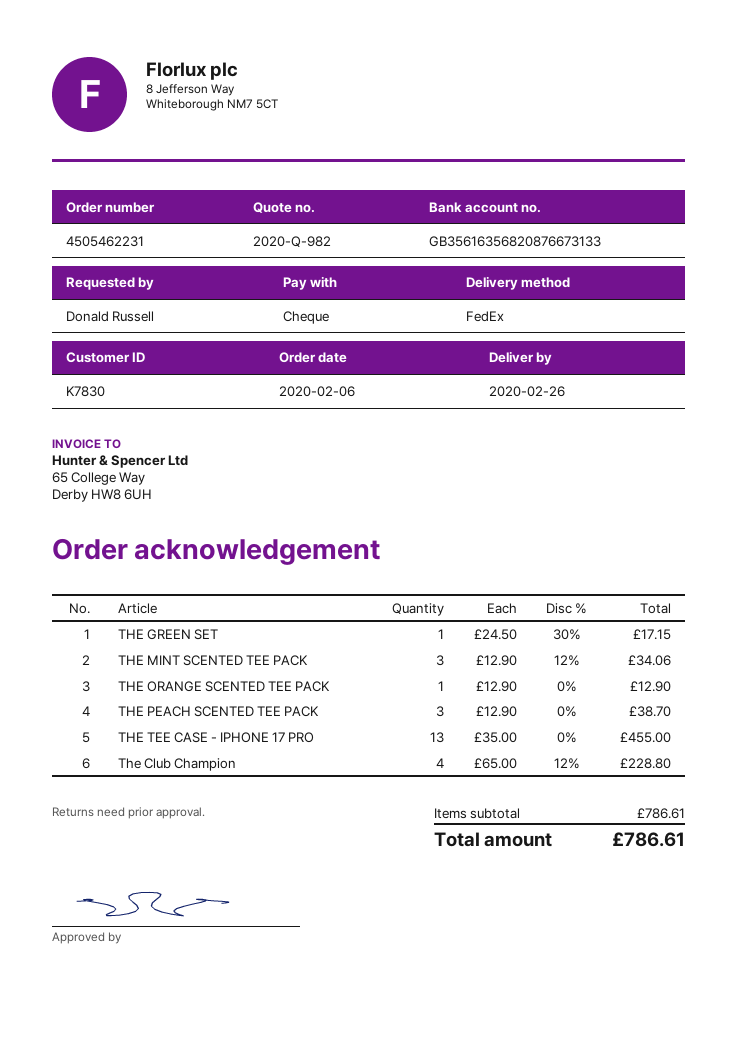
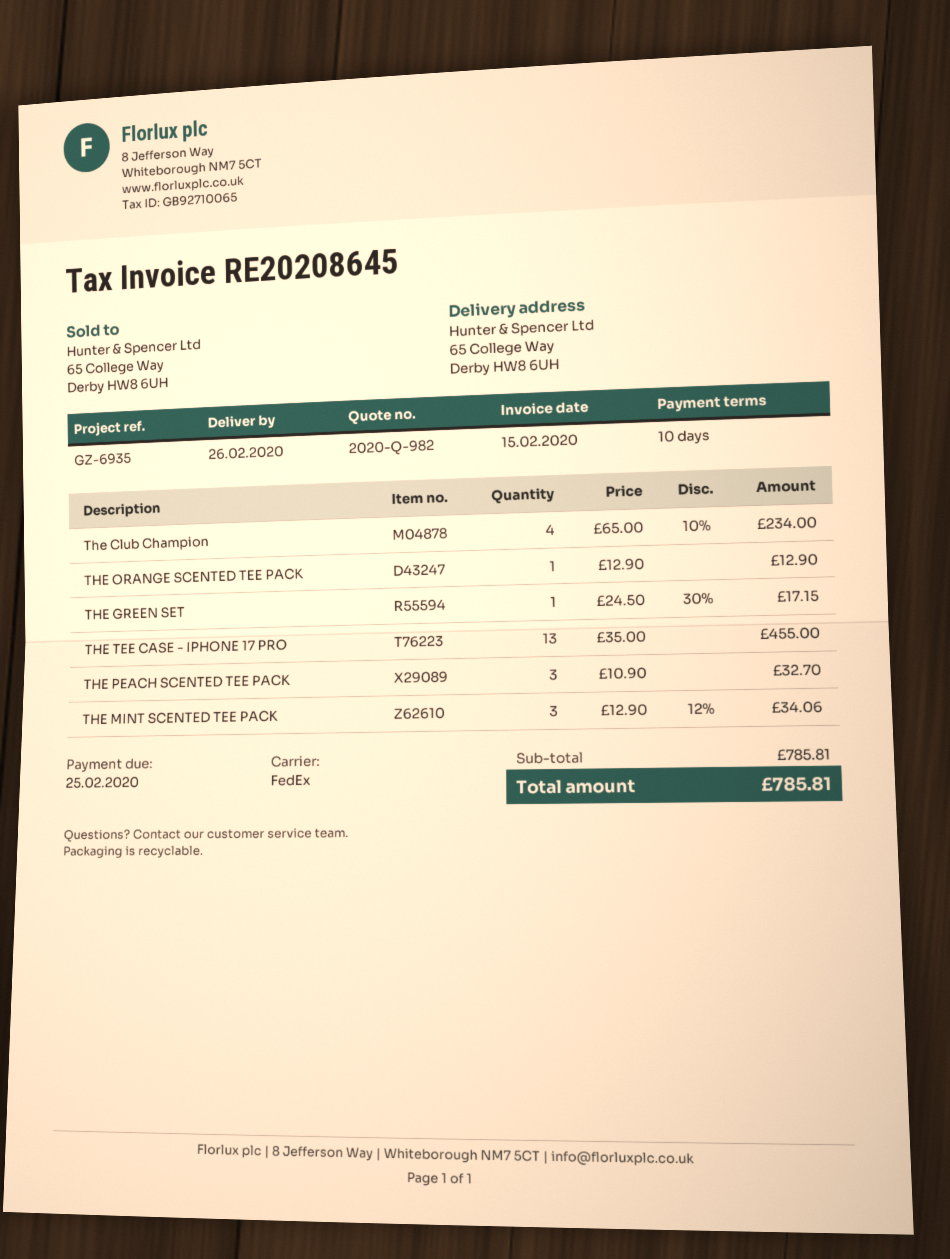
THE PEACH SCENTED TEE PACK: 3 x 12.90 = 38.70 -> 3 x 10.90 = 32.70
The Club Champion: 4 x 65.00 - 12% = 228.80 -> 4 x 65.00 - 10% = 234.00
subtotal: 786.61 -> 785.81
total: 786.61 -> 785.81

